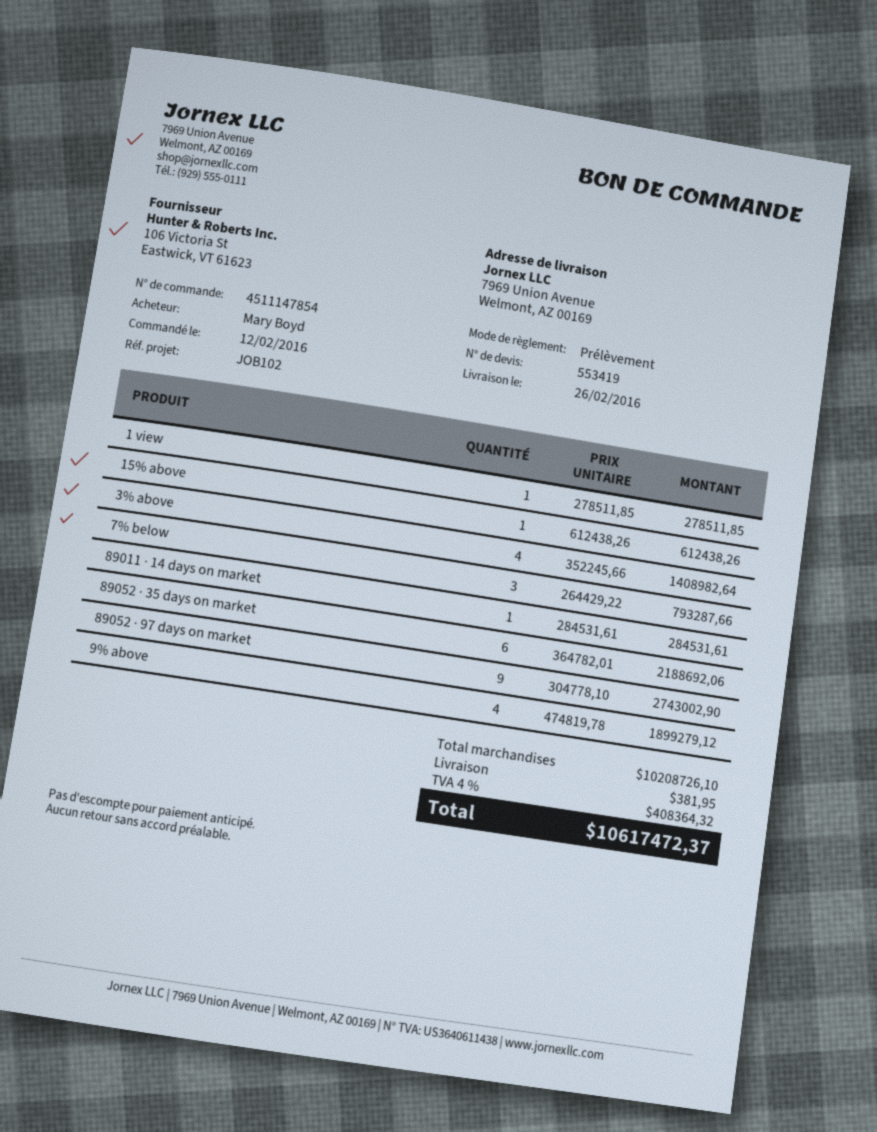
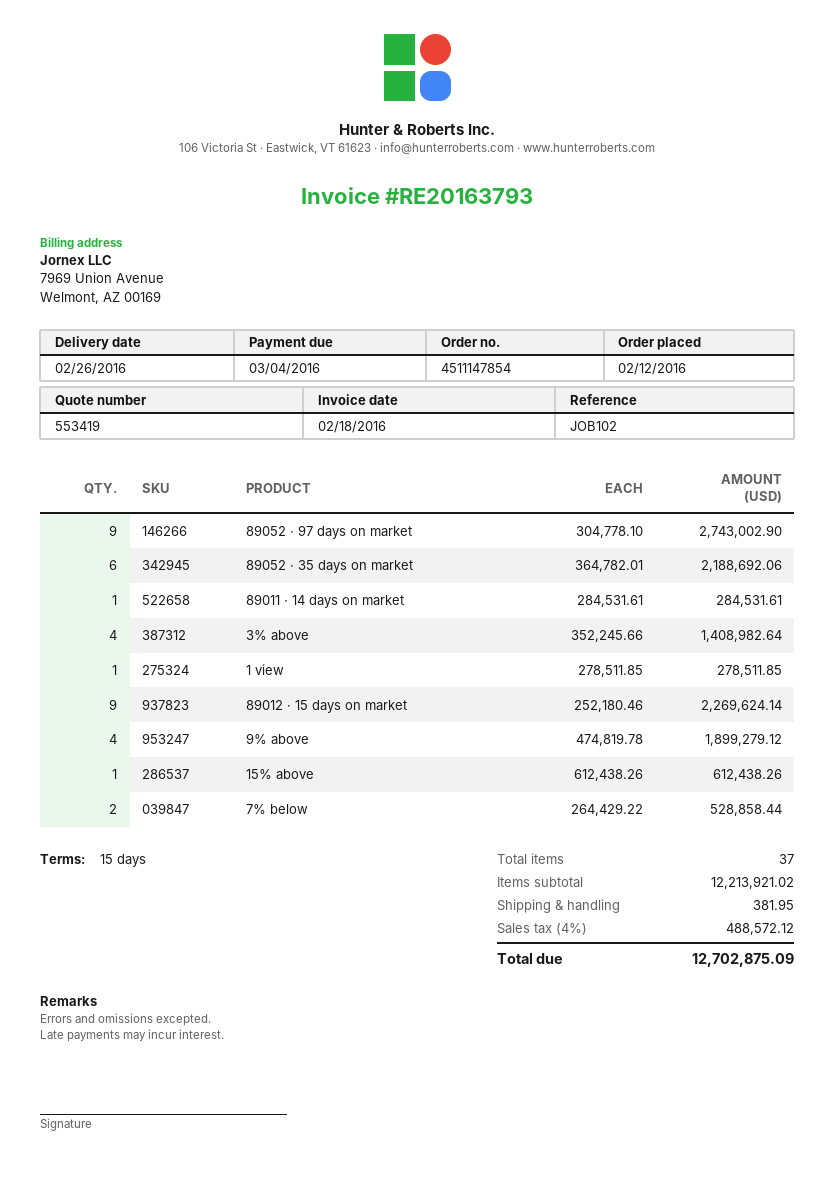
7% below: 3 x 264429.22 = 793287.66 -> 2 x 264429.22 = 528858.44
89012 · 15 days on market: none -> 9 x 252180.46 = 2269624.14
subtotal: 10208726.10 -> 12213921.02
tax: 4% = 408364.32 -> 4% = 488572.12
total: 10617472.37 -> 12702875.09

